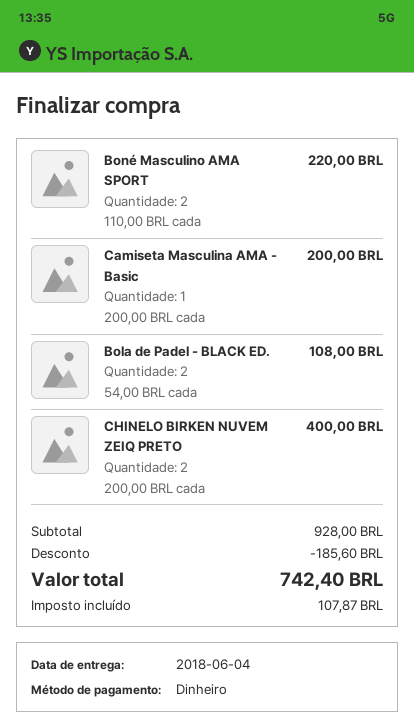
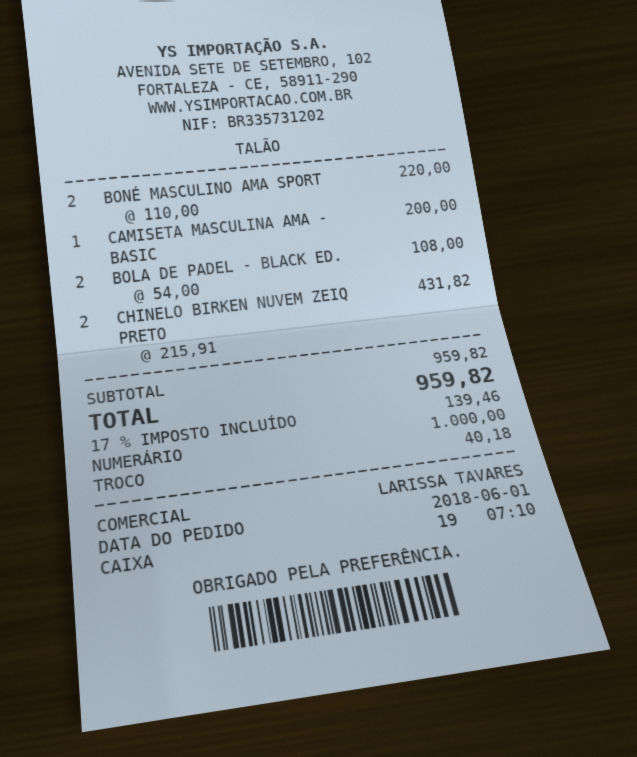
CHINELO BIRKEN NUVEM ZEIQ PRETO: 2 x 200.00 = 400.00 -> 2 x 215.91 = 431.82
subtotal: 928.00 -> 959.82
discount: 185.60 -> none
tax: 107.87 -> 139.46
total: 742.40 -> 959.82

